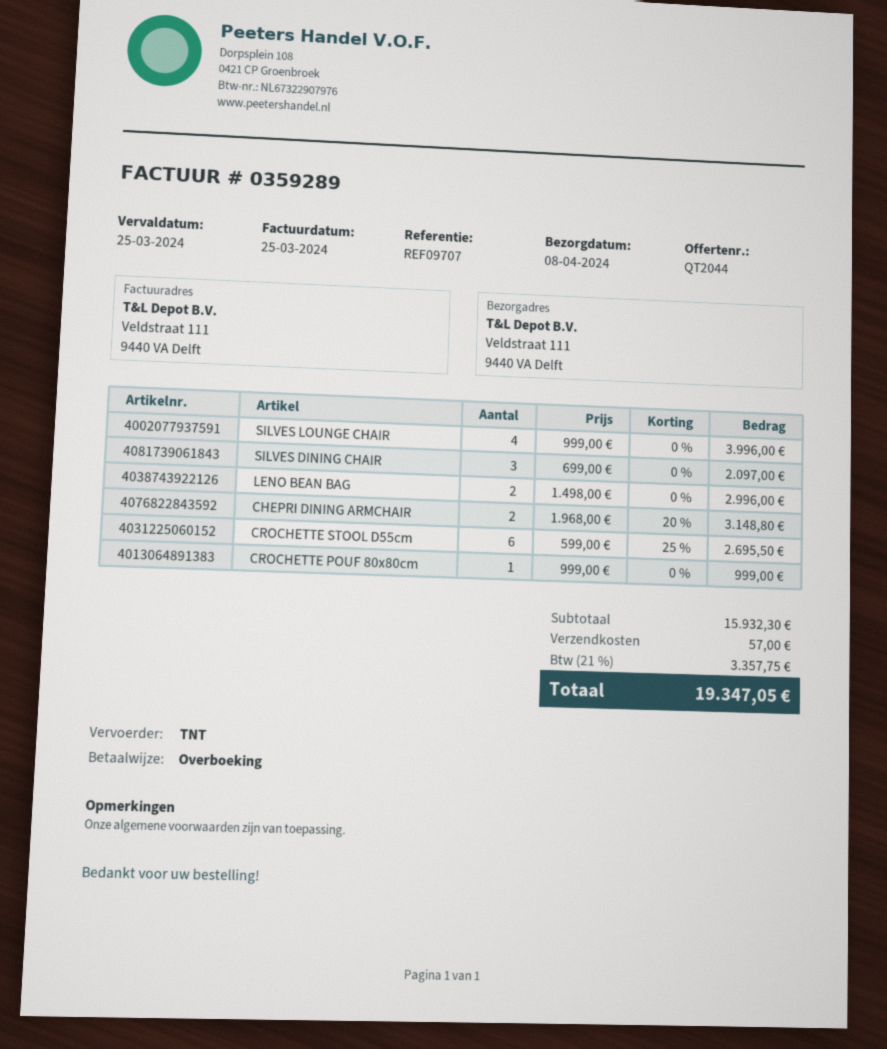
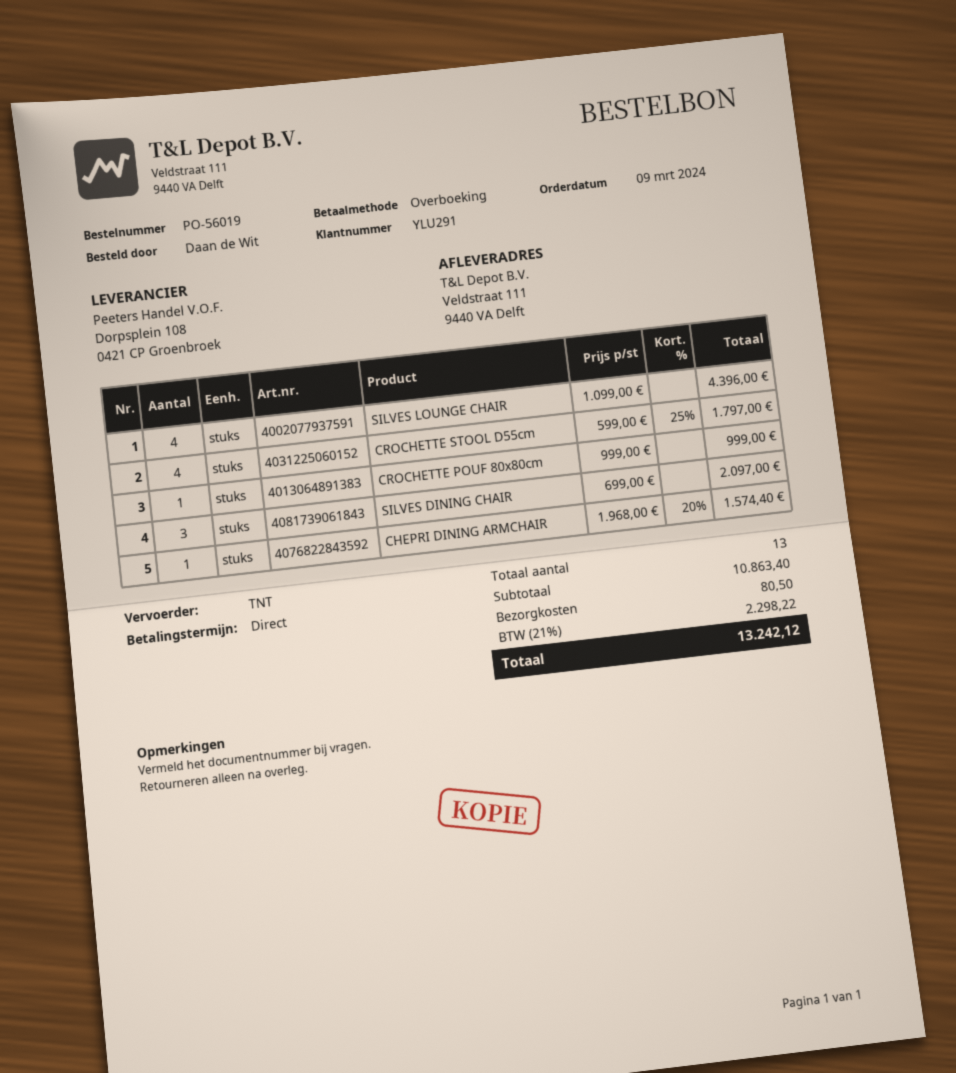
SILVES LOUNGE CHAIR: 4 x 999.00 = 3996.00 -> 4 x 1099.00 = 4396.00
LENO BEAN BAG: 2 x 1498.00 = 2996.00 -> none
CHEPRI DINING ARMCHAIR: 2 x 1968.00 - 20% = 3148.80 -> 1 x 1968.00 - 20% = 1574.40
CROCHETTE STOOL D55cm: 6 x 599.00 - 25% = 2695.50 -> 4 x 599.00 - 25% = 1797.00
subtotal: 15932.30 -> 10863.40
shipping: 57.00 -> 80.50
tax: 21% = 3357.75 -> 21% = 2298.22
total: 19347.05 -> 13242.12

